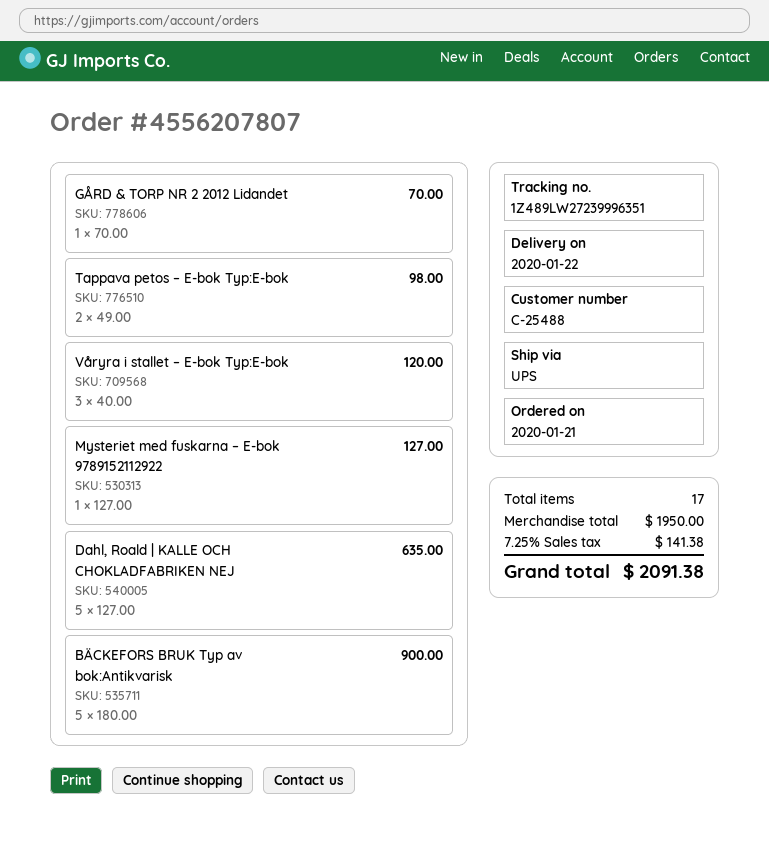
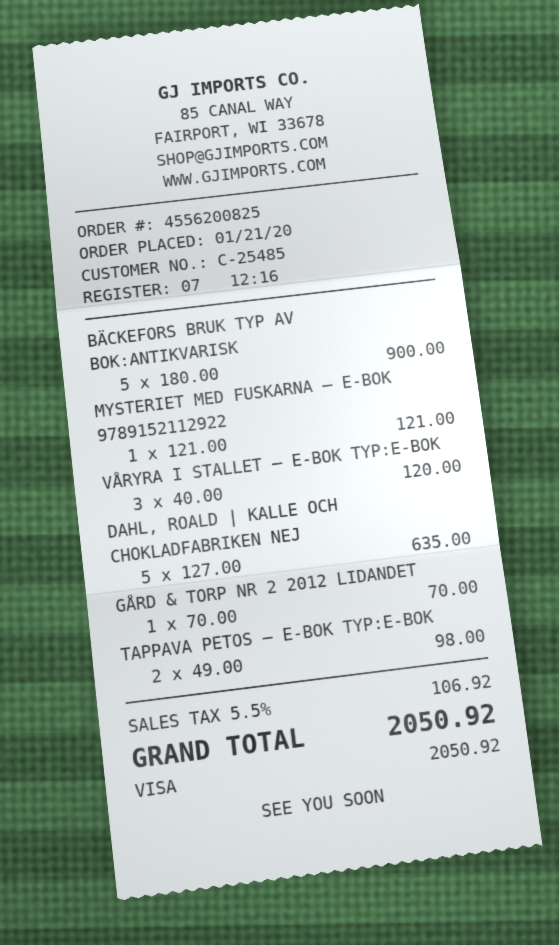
order number: 4556207807 -> 4556200825
customer number: C-25488 -> C-25485
Mysteriet med fuskarna – E-bok 9789152112922: 1 x 127.00 = 127.00 -> 1 x 121.00 = 121.00
tax: 7.25% = 141.38 -> 5.5% = 106.92
total: 2091.38 -> 2050.92

